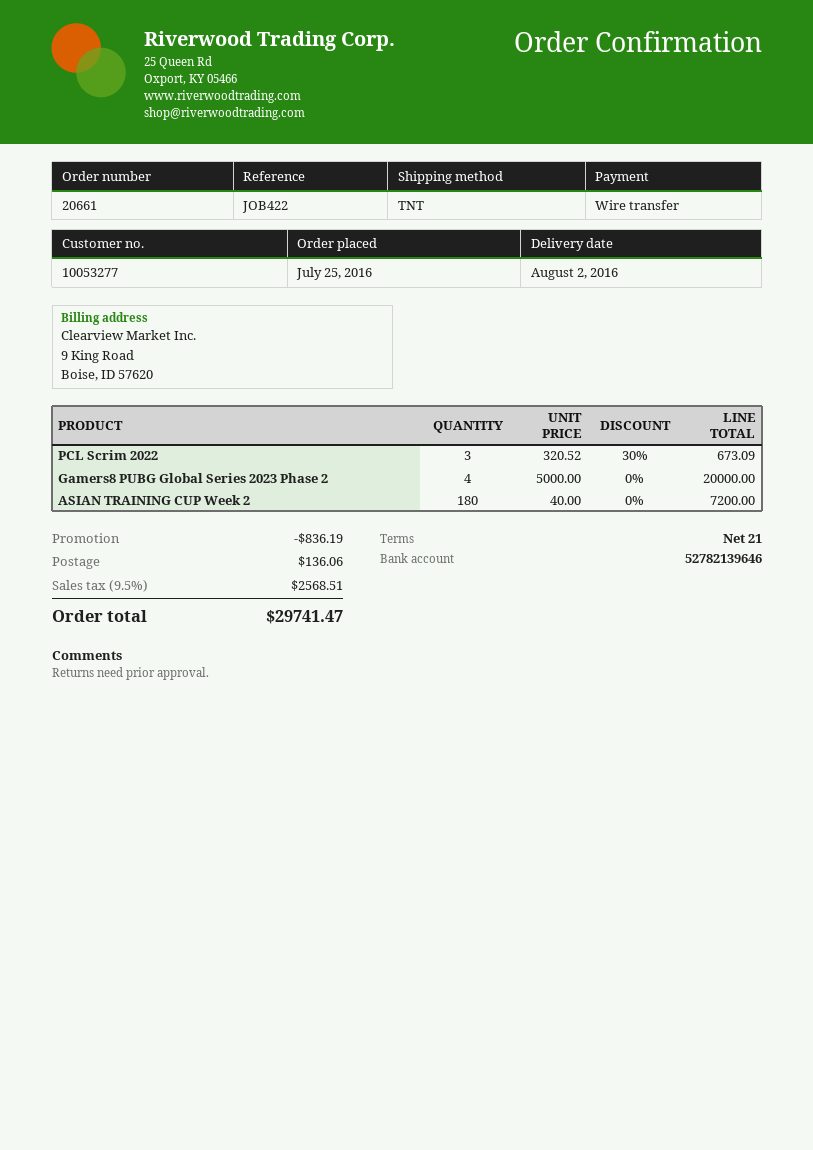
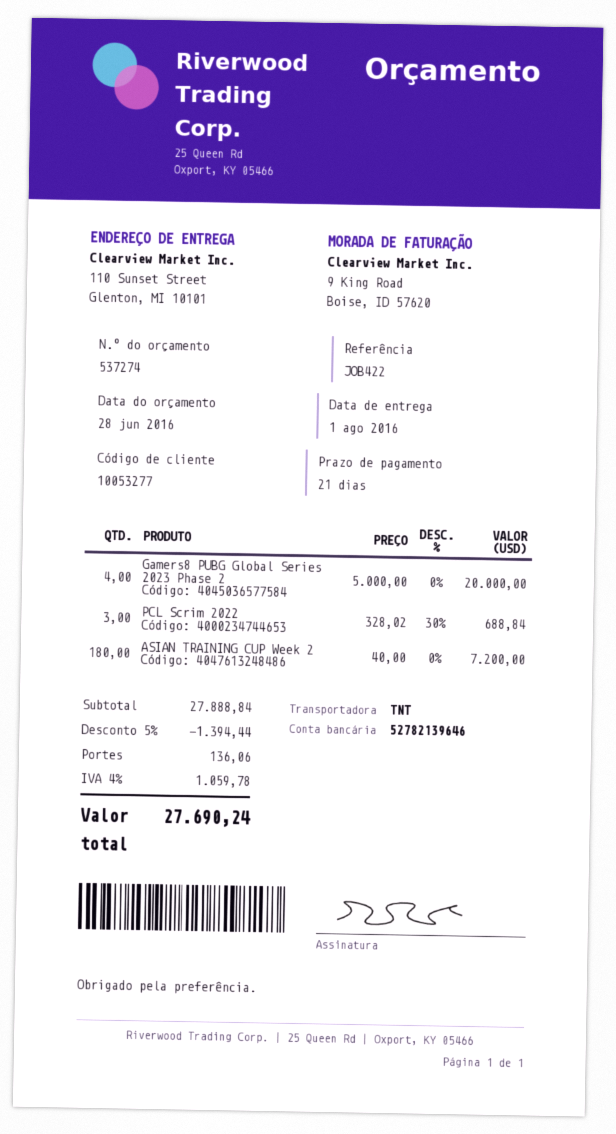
delivery date: 2016-08-02 -> 2016-08-01
PCL Scrim 2022: 3 x 320.52 - 30% = 673.09 -> 3 x 328.02 - 30% = 688.84
discount: 836.19 -> 1394.44
tax: 9.5% = 2568.51 -> 4% = 1059.78
total: 29741.47 -> 27690.24

